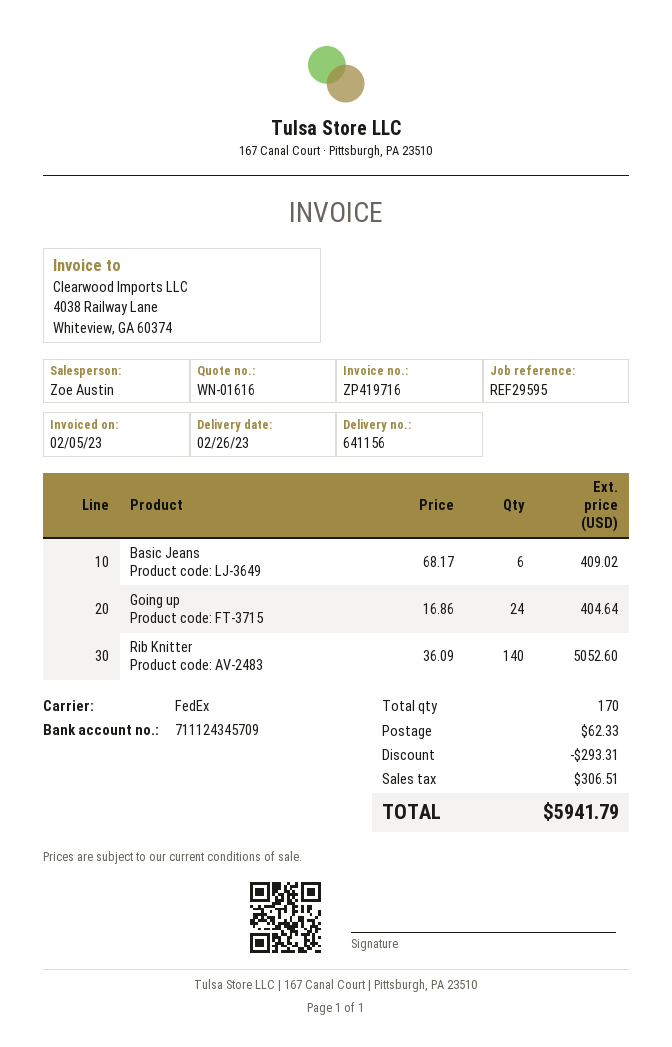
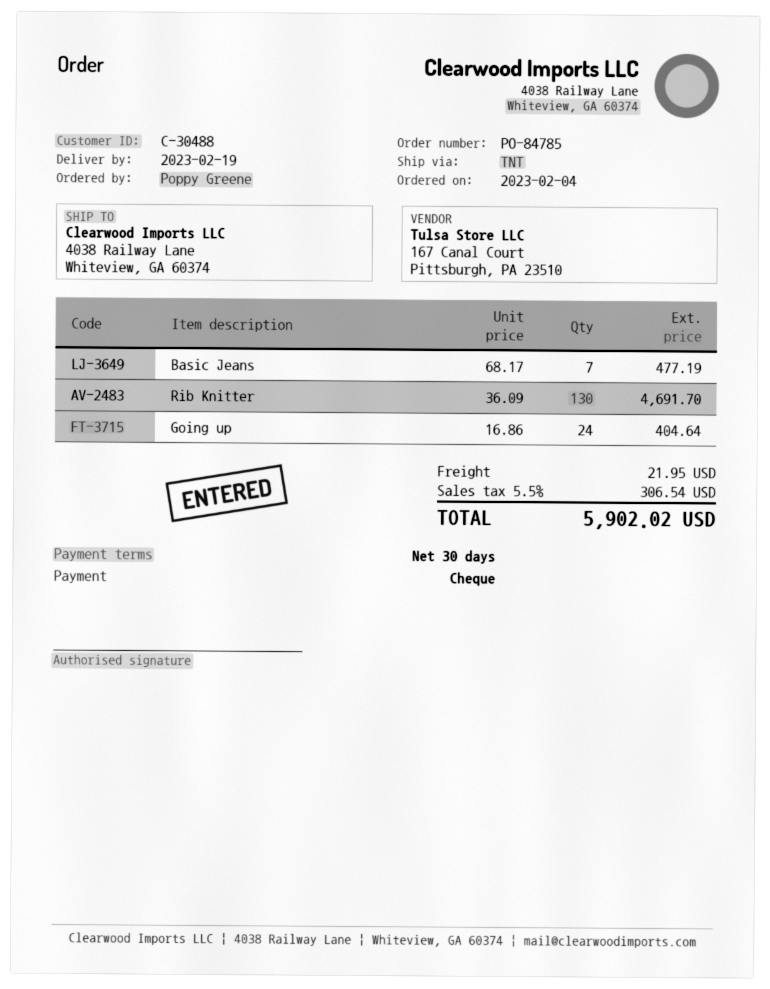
delivery date: 2023-02-26 -> 2023-02-19
shipping method: FedEx -> TNT
Basic Jeans: 6 x 68.17 = 409.02 -> 7 x 68.17 = 477.19
Rib Knitter: 140 x 36.09 = 5052.60 -> 130 x 36.09 = 4691.70
discount: 293.31 -> none
shipping: 62.33 -> 21.95
tax: 306.51 -> 306.54
total: 5941.79 -> 5902.02

